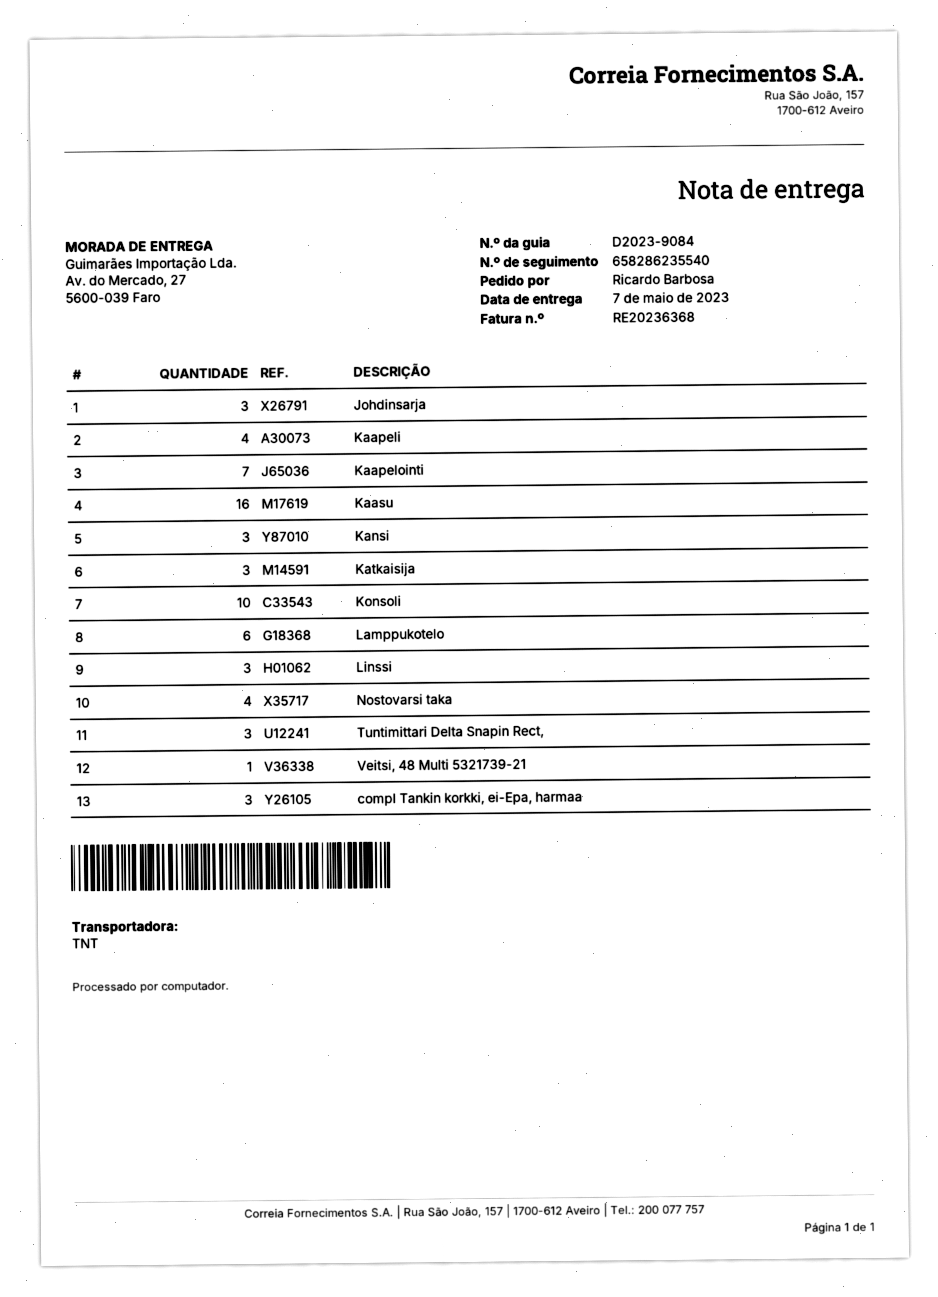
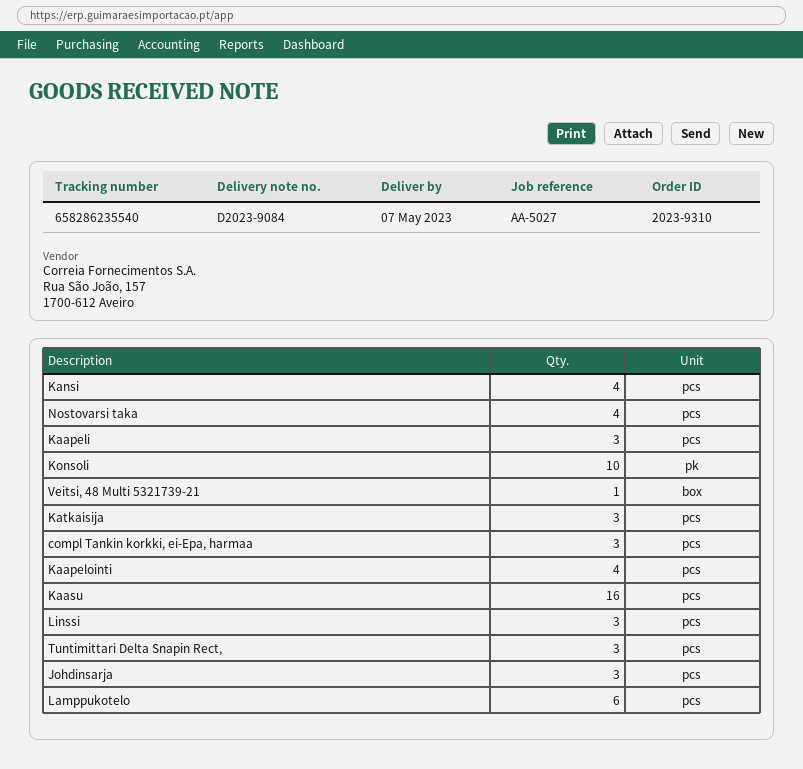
Kaapeli: 4 -> 3
Kaapelointi: 7 -> 4
Kansi: 3 -> 4

